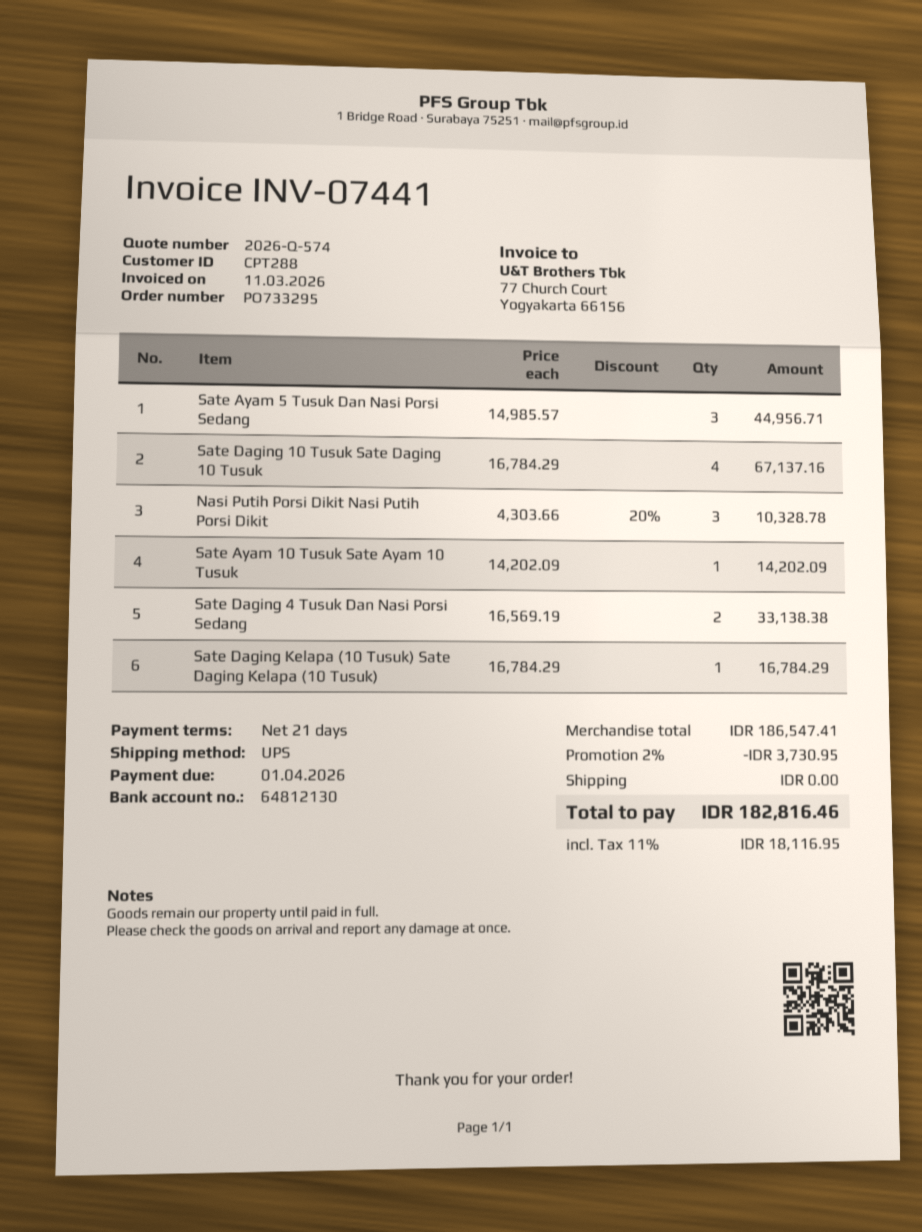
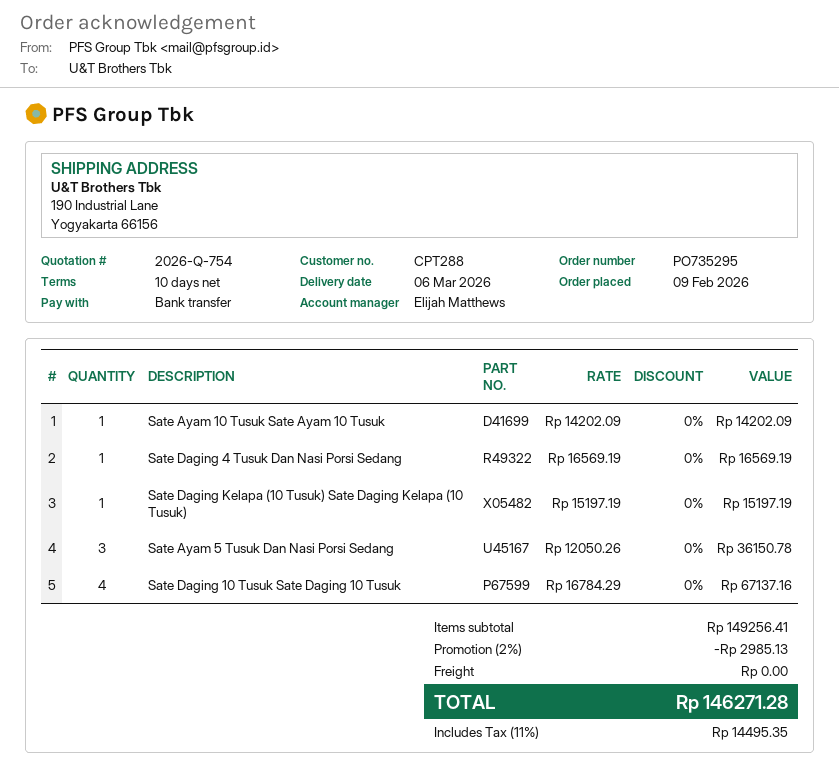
quote number: 2026-Q-574 -> 2026-Q-754
order number: PO733295 -> PO735295
payment terms: 21 days -> 10 days
Sate Ayam 5 Tusuk Dan Nasi Porsi Sedang: 3 x 14985.57 = 44956.71 -> 3 x 12050.26 = 36150.78
Nasi Putih Porsi Dikit Nasi Putih Porsi Dikit: 3 x 4303.66 - 20% = 10328.78 -> none
Sate Daging 4 Tusuk Dan Nasi Porsi Sedang: 2 x 16569.19 = 33138.38 -> 1 x 16569.19 = 16569.19
Sate Daging Kelapa (10 Tusuk) Sate Daging Kelapa (10 Tusuk): 1 x 16784.29 = 16784.29 -> 1 x 15197.19 = 15197.19
subtotal: 186547.41 -> 149256.41
discount: 2% = 3730.95 -> 2% = 2985.13
tax: 11% = 18116.95 -> 11% = 14495.35
total: 182816.46 -> 146271.28

